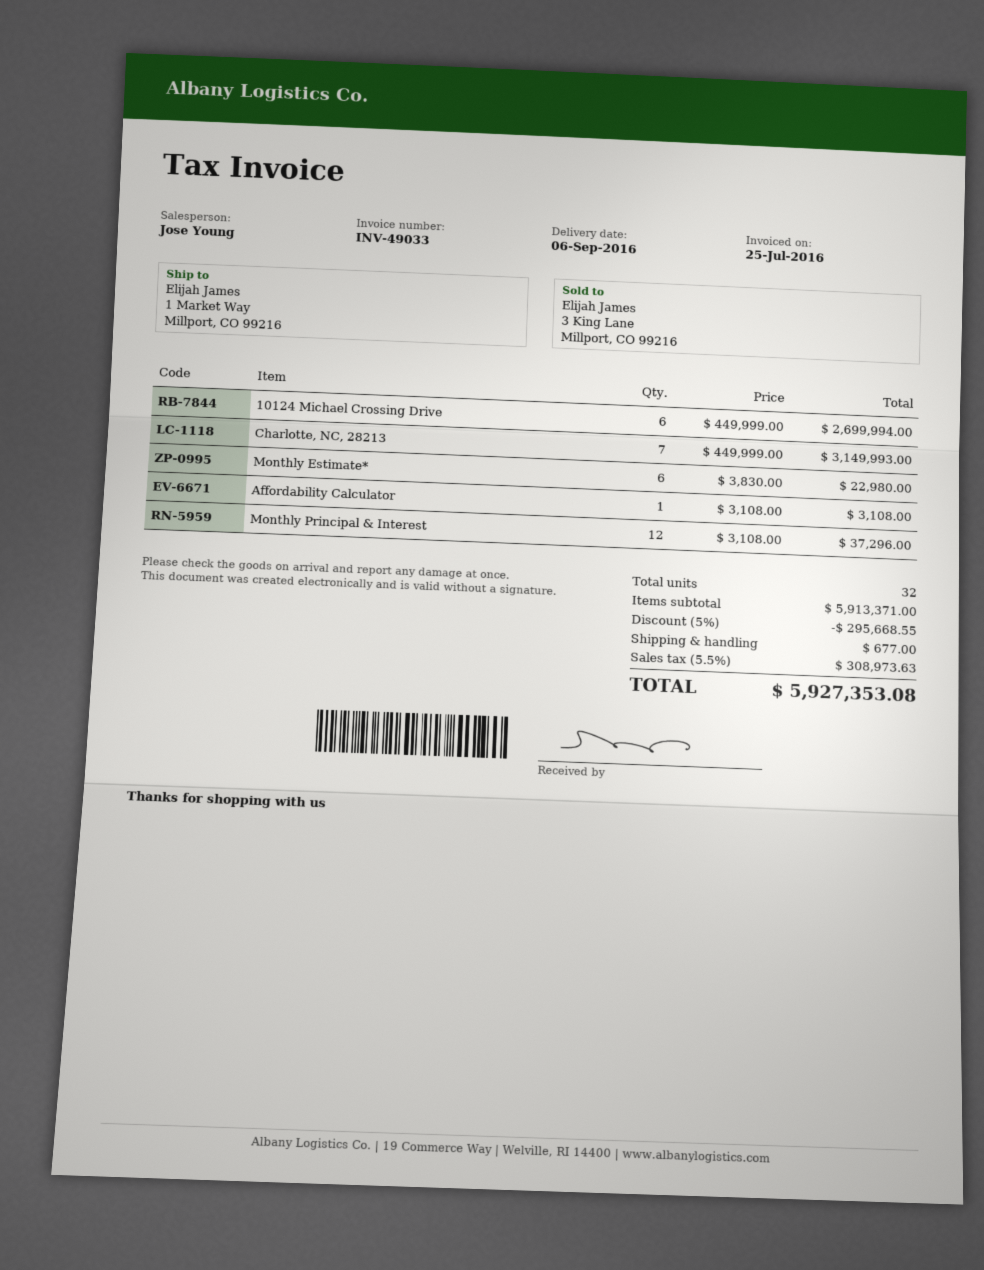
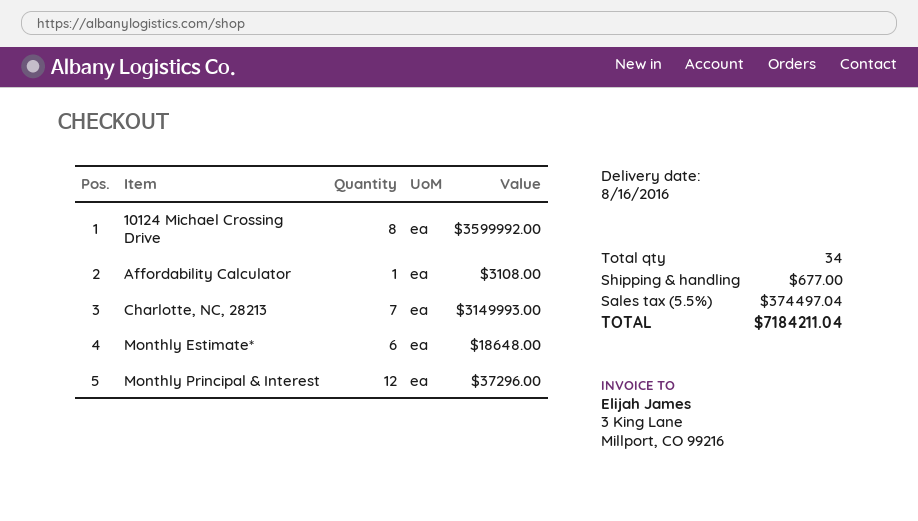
delivery date: 2016-09-06 -> 2016-08-16
10124 Michael Crossing Drive: 6 for 2699994.00 -> 8 for 3599992.00
Monthly Estimate*: 6 for 22980.00 -> 6 for 18648.00
total quantity: 32 -> 34
discount: 5% = 295668.55 -> none
tax: 5.5% = 308973.63 -> 5.5% = 374497.04
total: 5927353.08 -> 7184211.04

